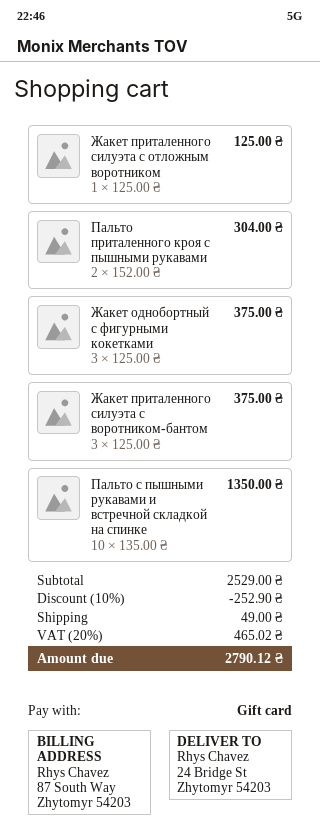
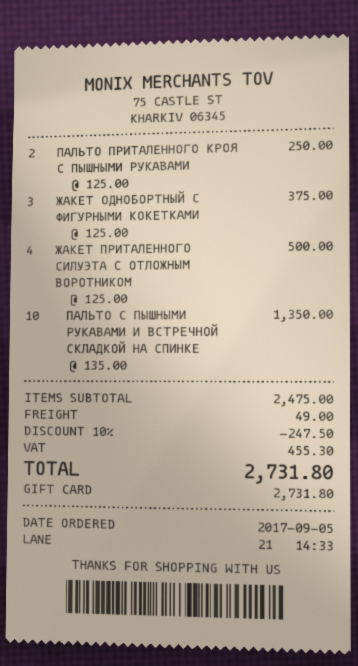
Жакет приталенного силуэта с отложным воротником: 1 x 125.00 = 125.00 -> 4 x 125.00 = 500.00
Пальто приталенного кроя с пышными рукавами: 2 x 152.00 = 304.00 -> 2 x 125.00 = 250.00
Жакет приталенного силуэта с воротником-бантом: 3 x 125.00 = 375.00 -> none
subtotal: 2529.00 -> 2475.00
discount: 10% = 252.90 -> 10% = 247.50
tax: 465.02 -> 455.30
total: 2790.12 -> 2731.80

